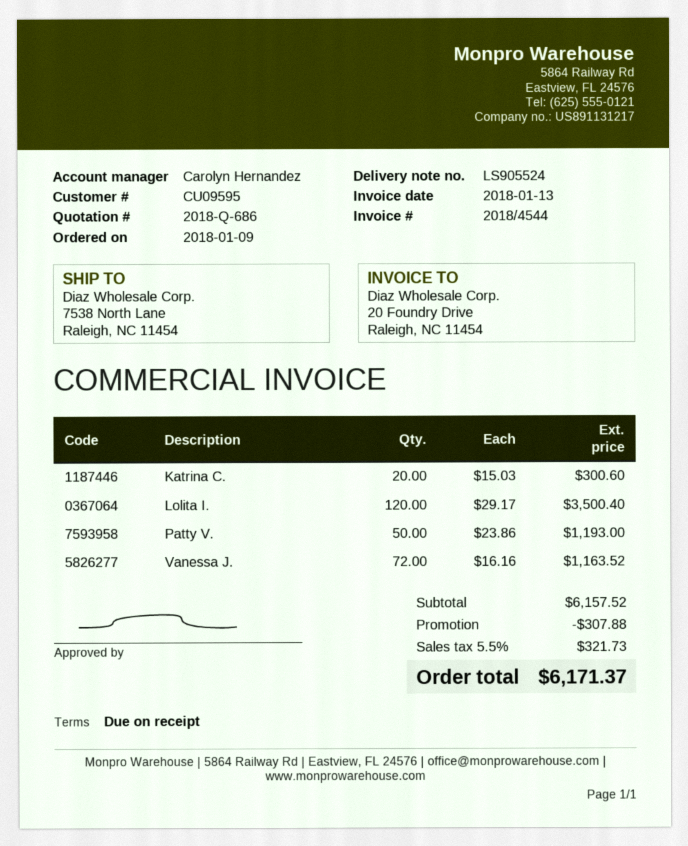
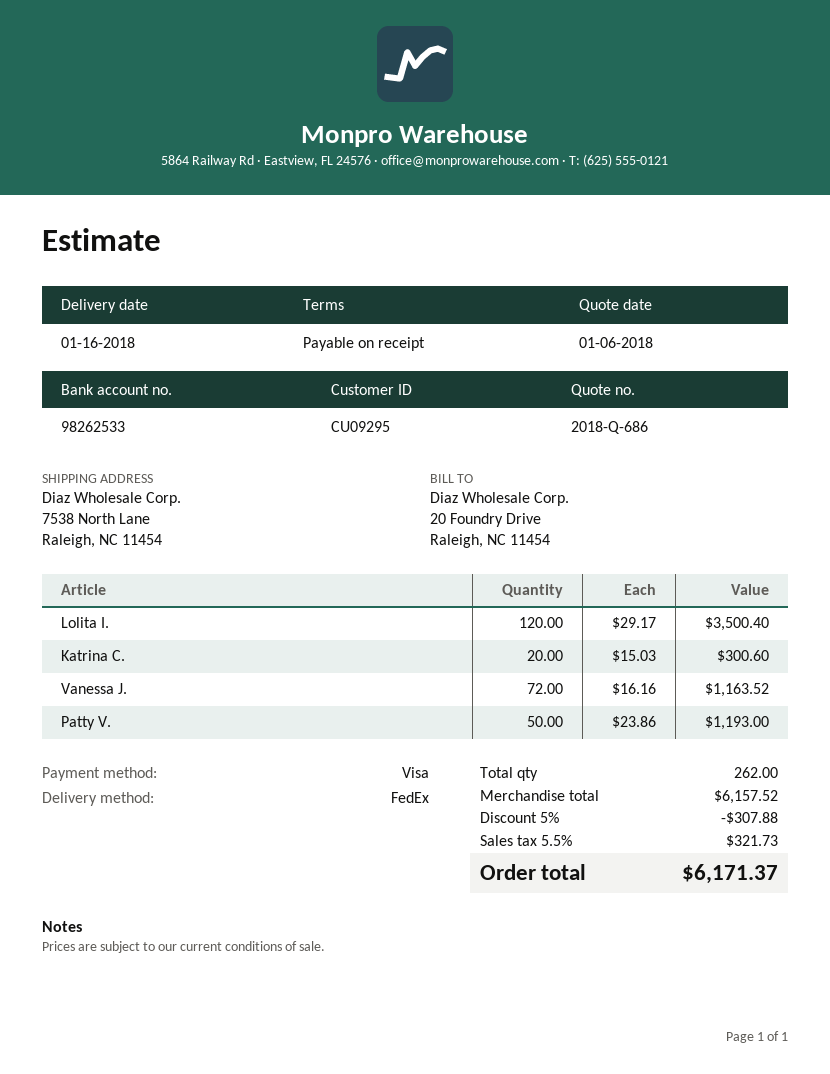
customer number: CU09595 -> CU09295

